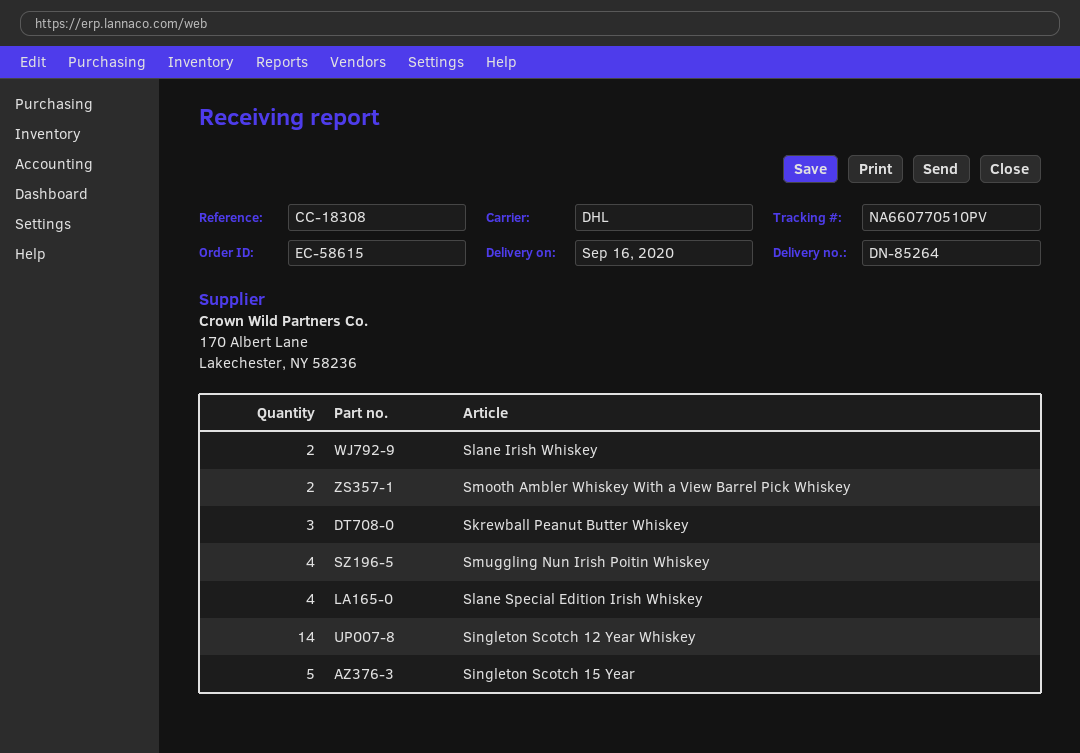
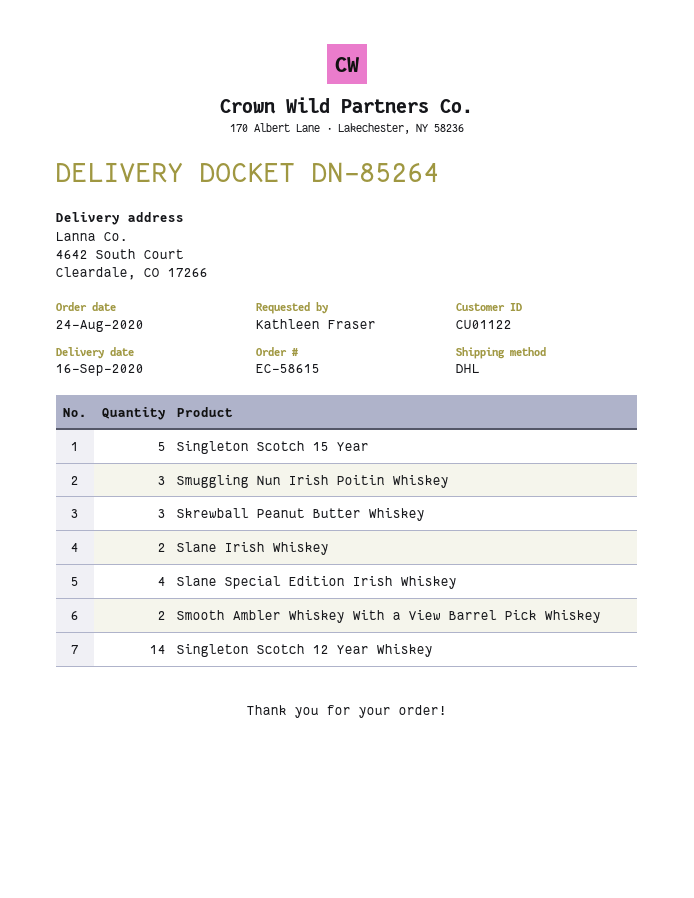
Smuggling Nun Irish Poitin Whiskey: 4 -> 3

